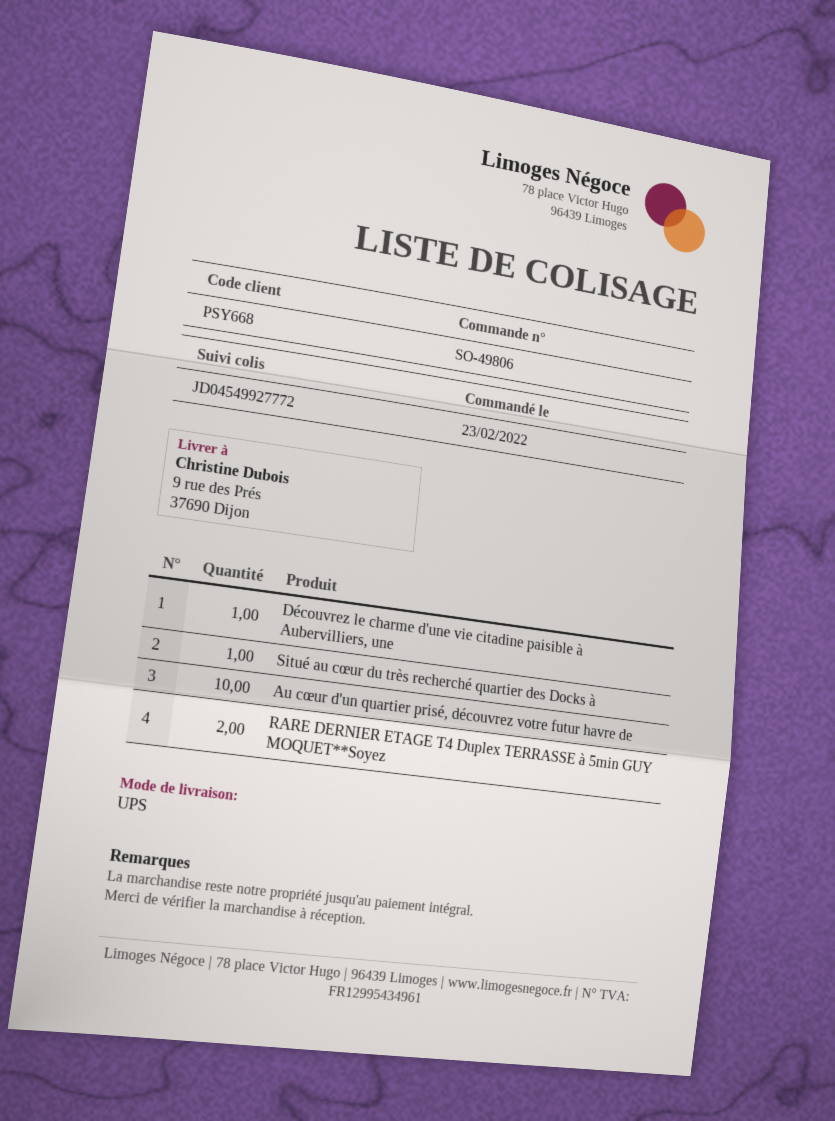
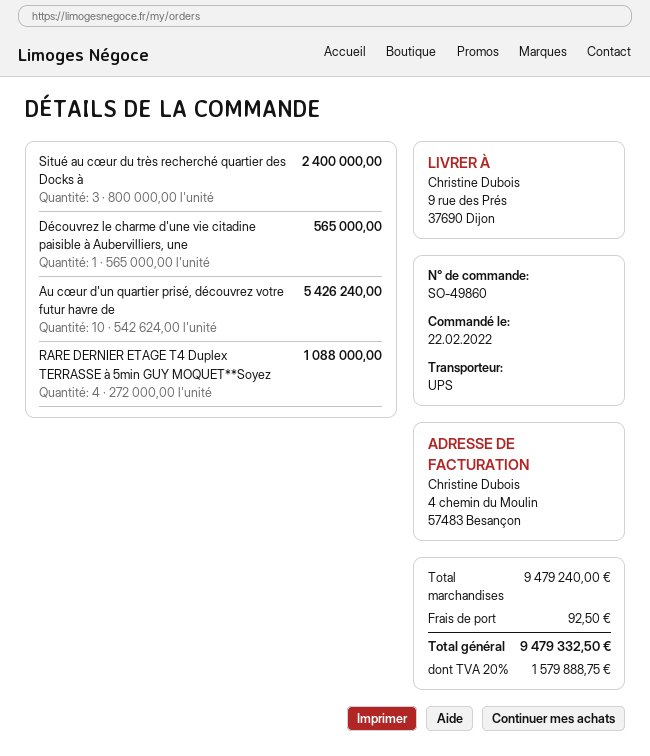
order number: SO-49806 -> SO-49860
order date: 2022-02-23 -> 2022-02-22
Situé au cœur du très recherché quartier des Docks à: 1 -> 3
RARE DERNIER ETAGE T4 Duplex TERRASSE à 5min GUY MOQUET**Soyez: 2 -> 4

